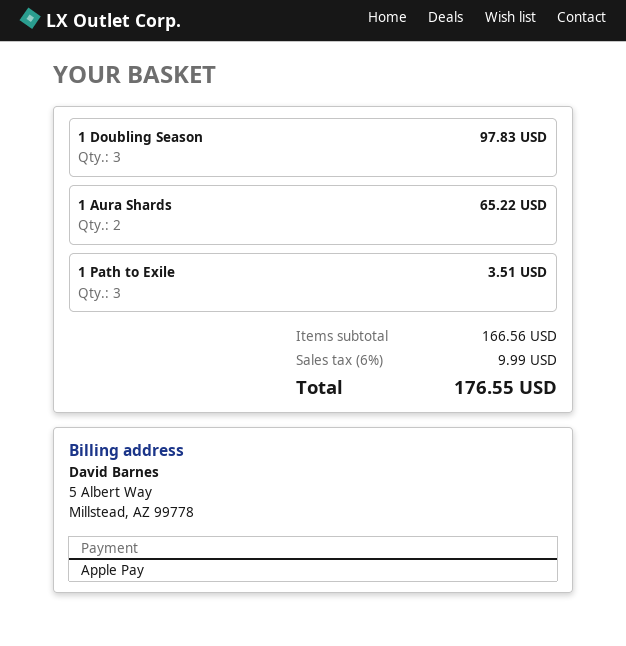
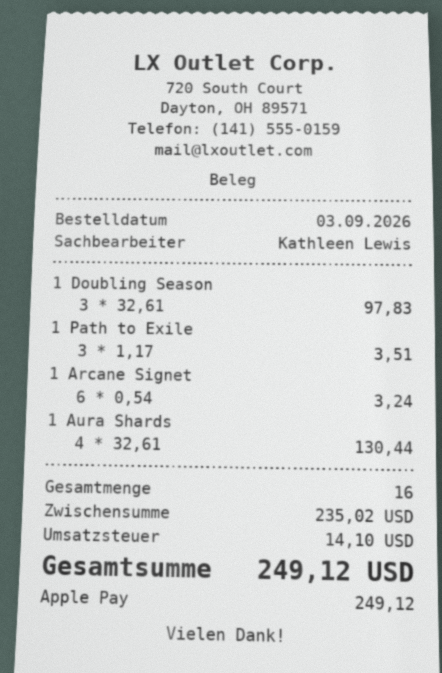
1 Aura Shards: 2 for 65.22 -> 4 for 130.44
1 Arcane Signet: none -> 6 for 3.24
subtotal: 166.56 -> 235.02
tax: 9.99 -> 14.10
total: 176.55 -> 249.12

